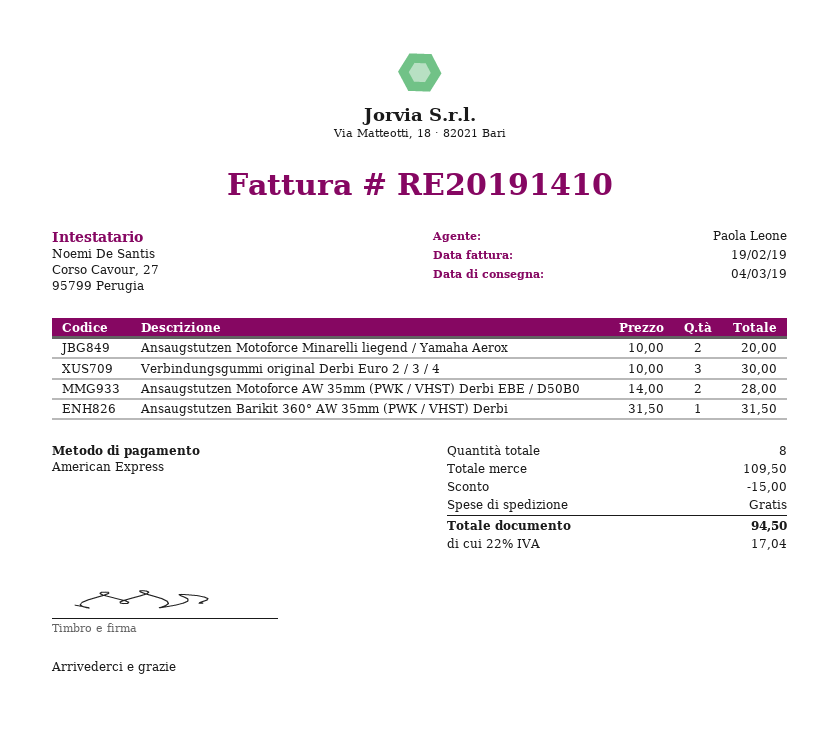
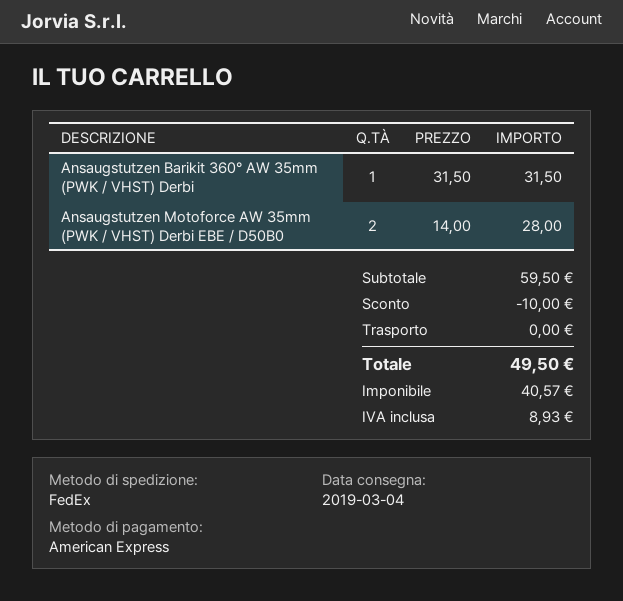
Ansaugstutzen Motoforce Minarelli liegend / Yamaha Aerox: 2 x 10.00 = 20.00 -> none
Verbindungsgummi original Derbi Euro 2 / 3 / 4: 3 x 10.00 = 30.00 -> none
subtotal: 109.50 -> 59.50
discount: 15.00 -> 10.00
tax: 17.04 -> 8.93
total: 94.50 -> 49.50

